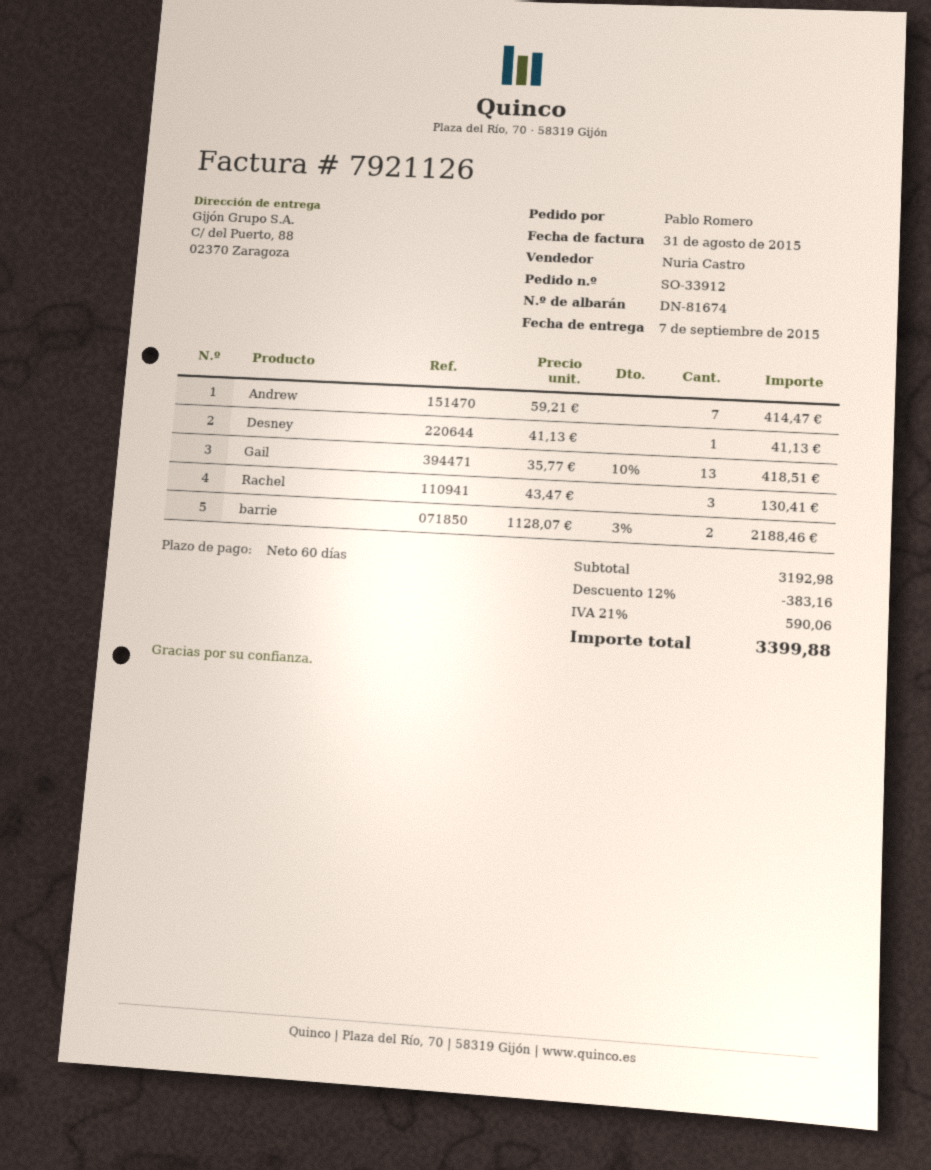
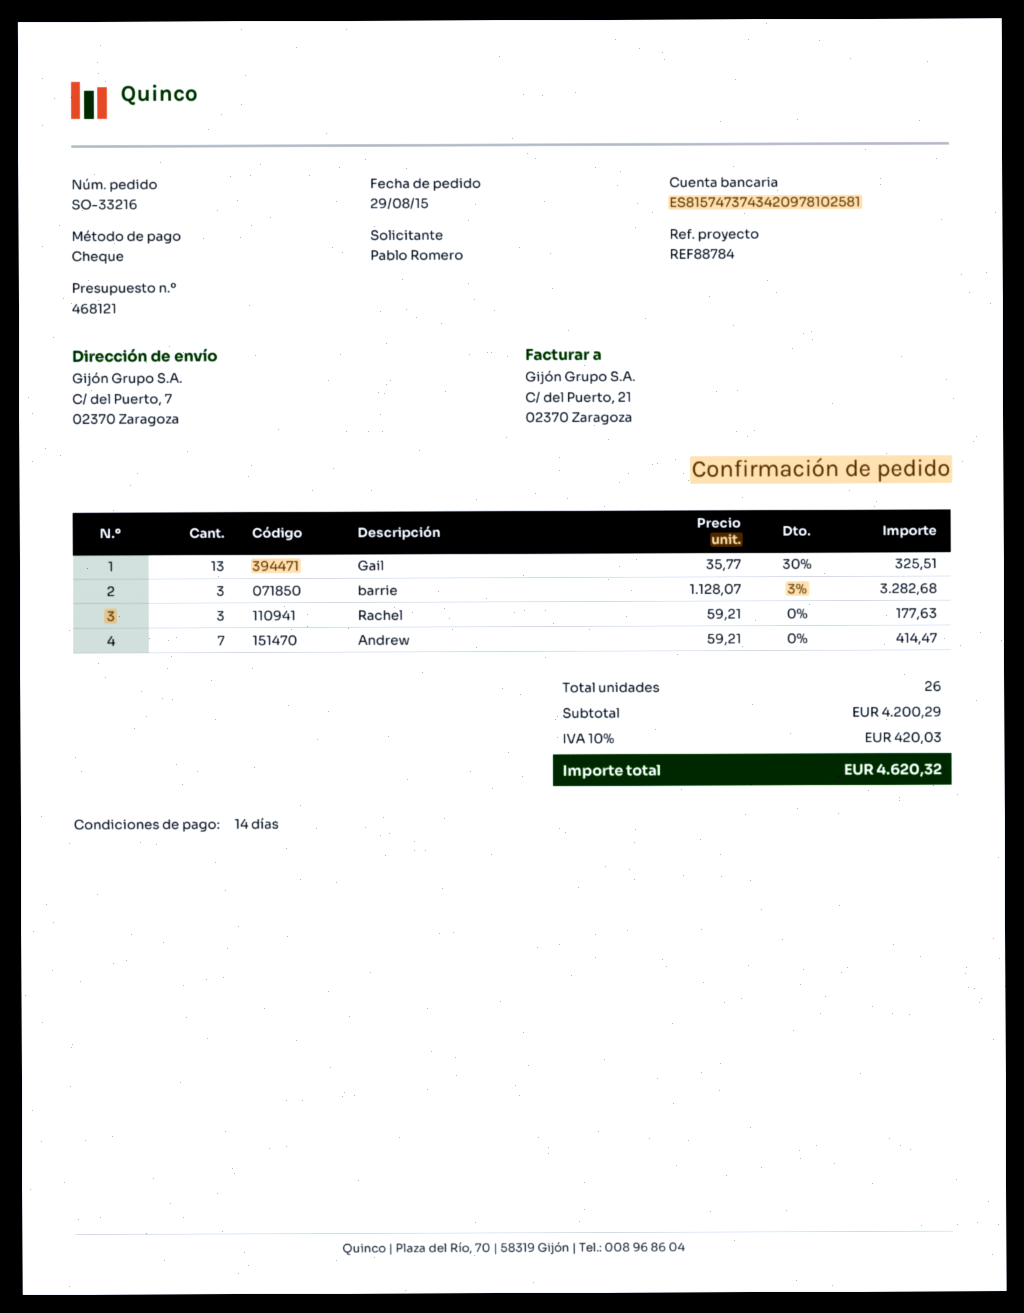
order number: SO-33912 -> SO-33216
payment terms: 60 days -> 14 days
ship to: C/ del Puerto, 88, 02370 Zaragoza -> C/ del Puerto, 7, 02370 Zaragoza
Desney: 1 x 41.13 = 41.13 -> none
Gail: 13 x 35.77 - 10% = 418.51 -> 13 x 35.77 - 30% = 325.51
Rachel: 3 x 43.47 = 130.41 -> 3 x 59.21 = 177.63
barrie: 2 x 1128.07 - 3% = 2188.46 -> 3 x 1128.07 - 3% = 3282.68
subtotal: 3192.98 -> 4200.29
discount: 12% = 383.16 -> none
tax: 21% = 590.06 -> 10% = 420.03
total: 3399.88 -> 4620.32

